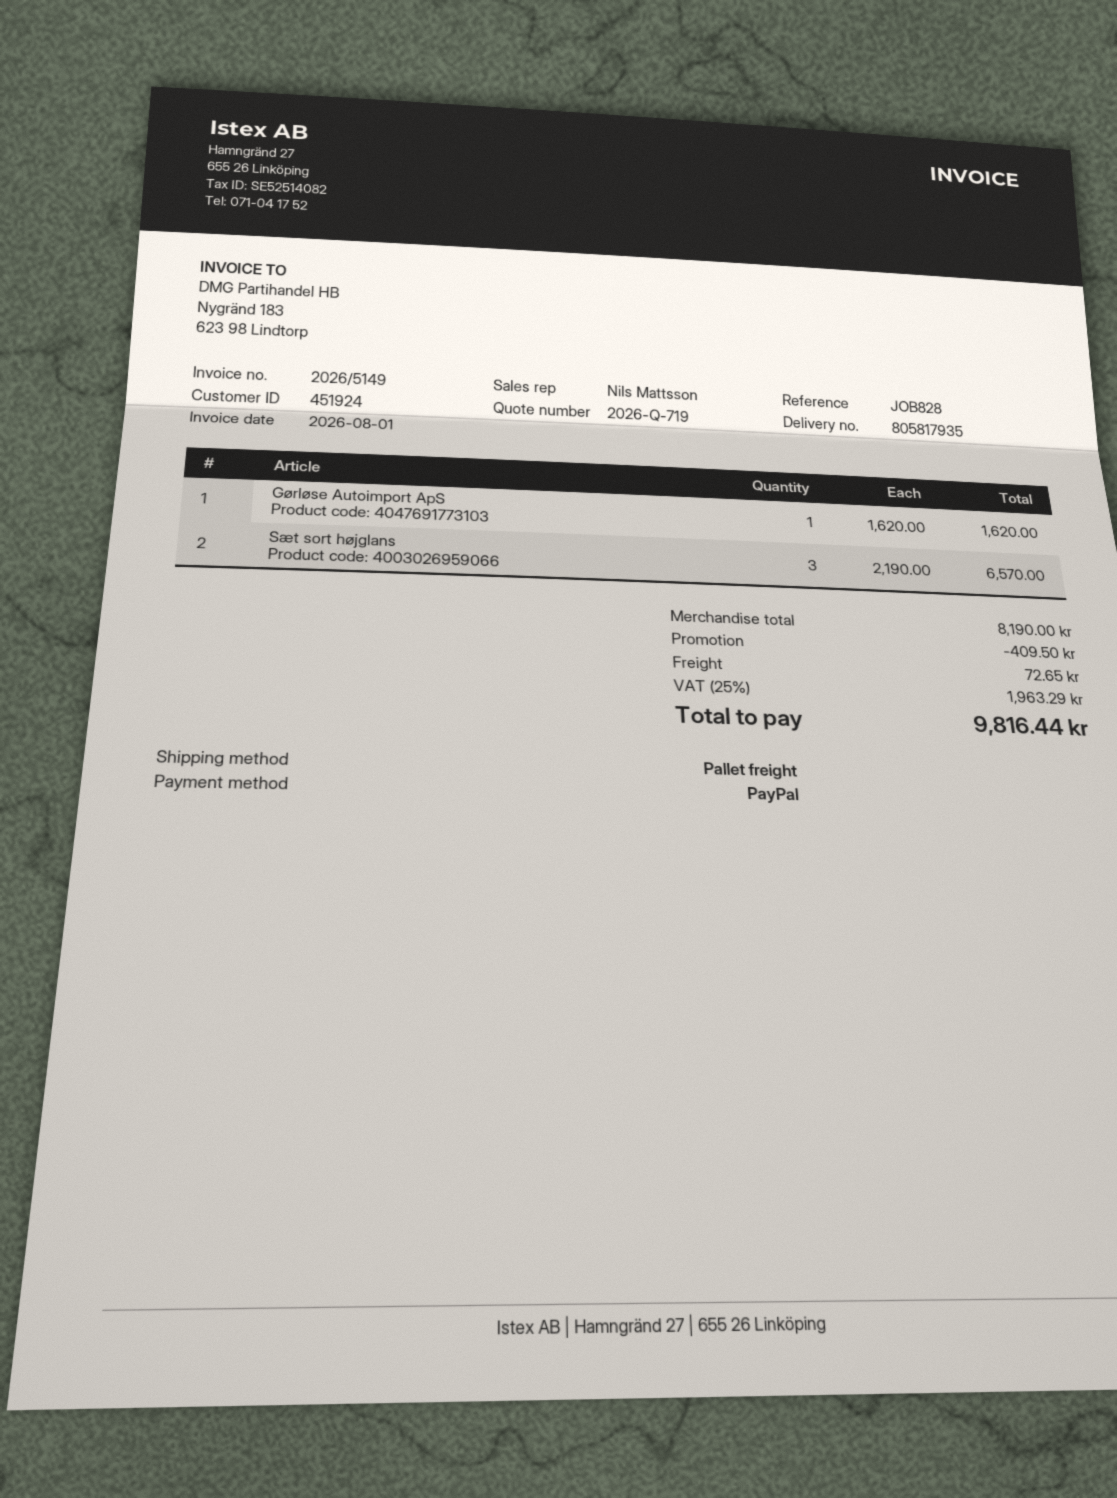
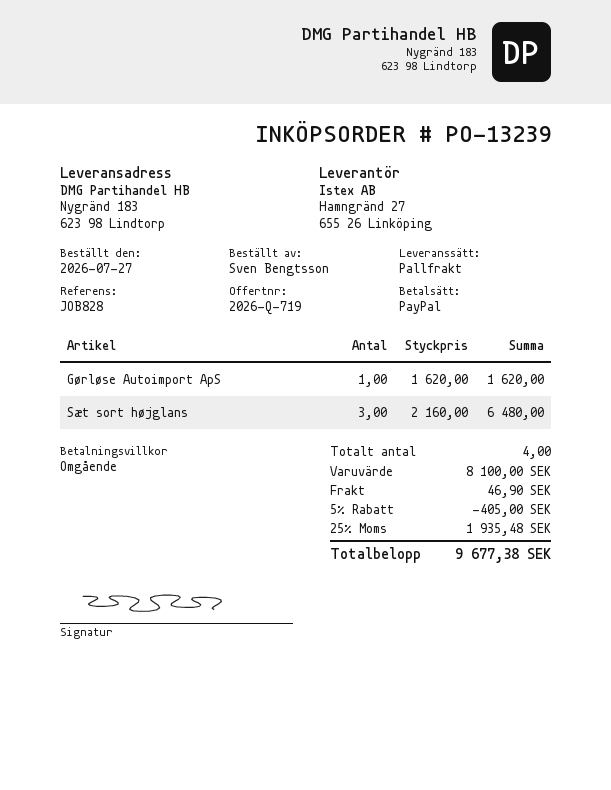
Sæt sort højglans: 3 x 2190.00 = 6570.00 -> 3 x 2160.00 = 6480.00
subtotal: 8190.00 -> 8100.00
discount: 409.50 -> 405.00
shipping: 72.65 -> 46.90
tax: 25% = 1963.29 -> 25% = 1935.48
total: 9816.44 -> 9677.38

